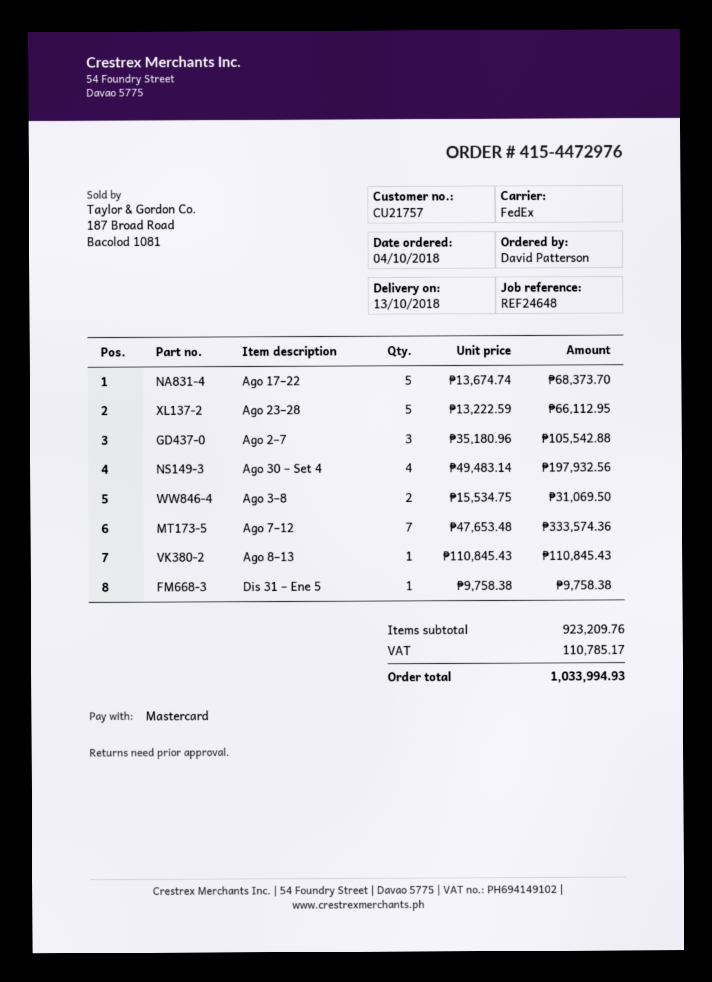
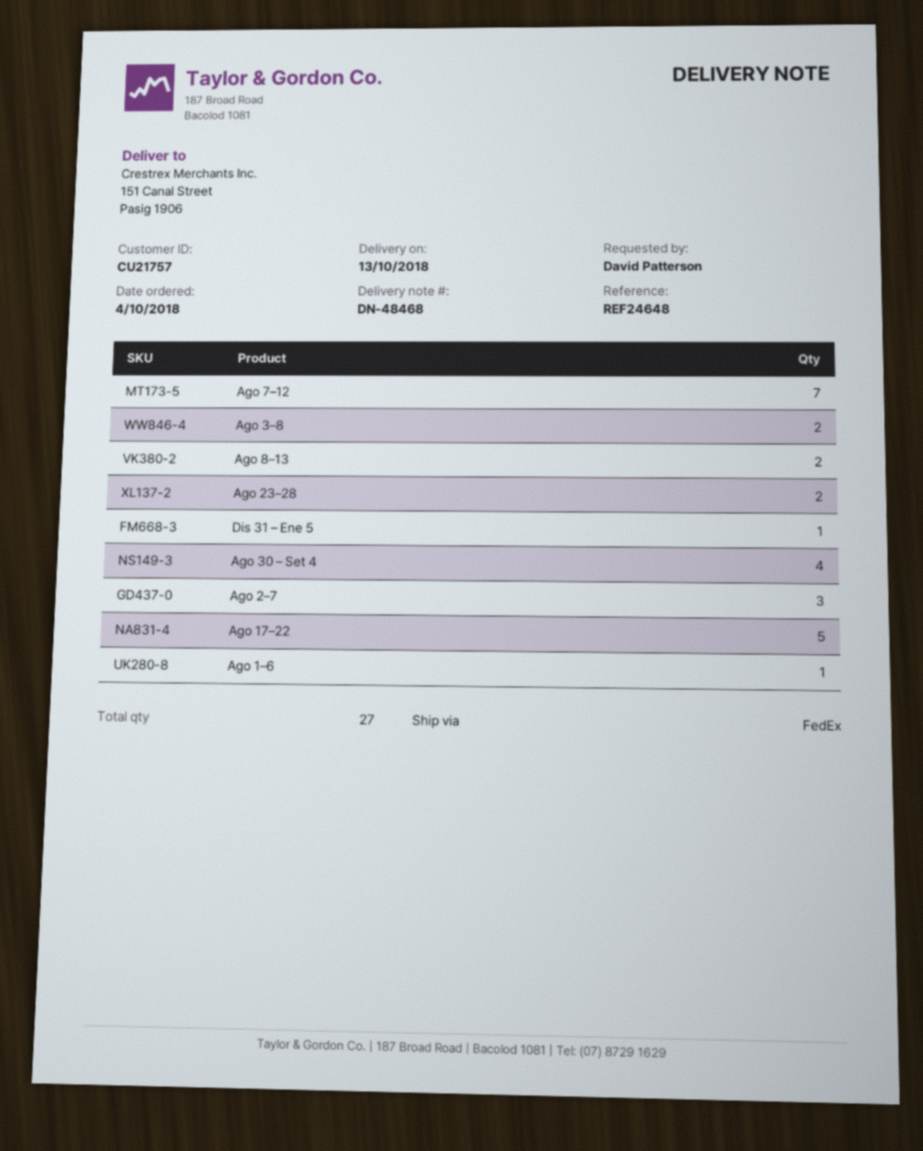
Ago 23–28: 5 -> 2
Ago 8–13: 1 -> 2
Ago 1–6: none -> 1

